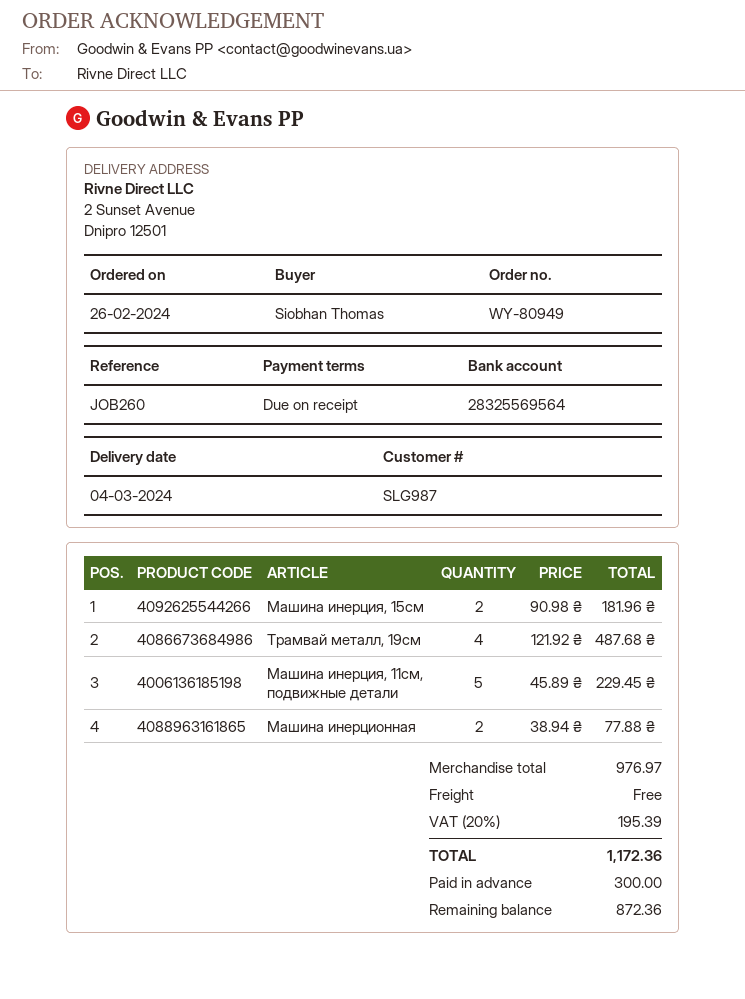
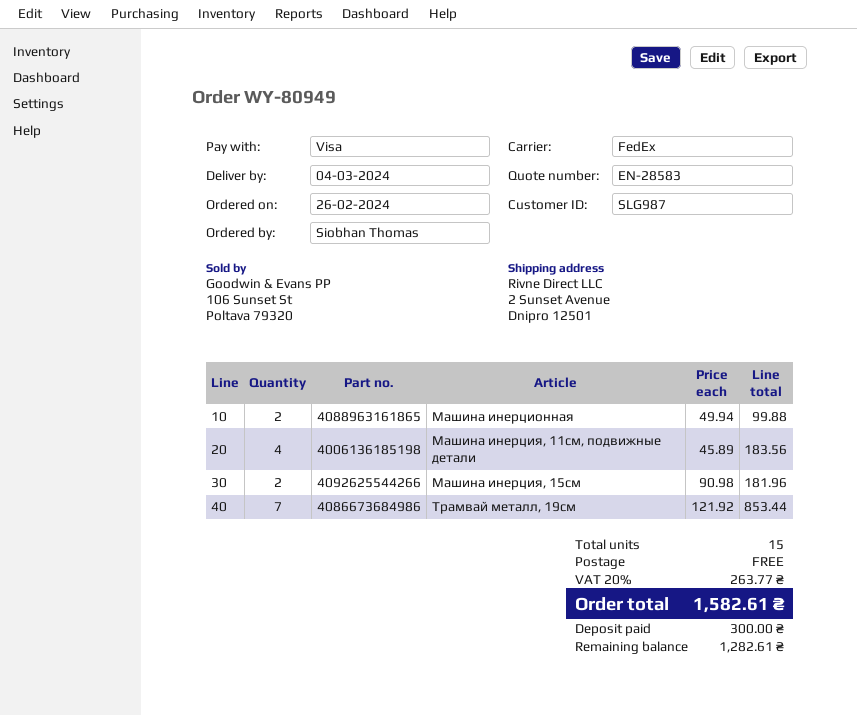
Трамвай металл, 19см: 4 x 121.92 = 487.68 -> 7 x 121.92 = 853.44
Машина инерция, 11см, подвижные детали: 5 x 45.89 = 229.45 -> 4 x 45.89 = 183.56
Машина инерционная: 2 x 38.94 = 77.88 -> 2 x 49.94 = 99.88
tax: 20% = 195.39 -> 20% = 263.77
total: 1172.36 -> 1582.61
balance: 872.36 -> 1282.61

